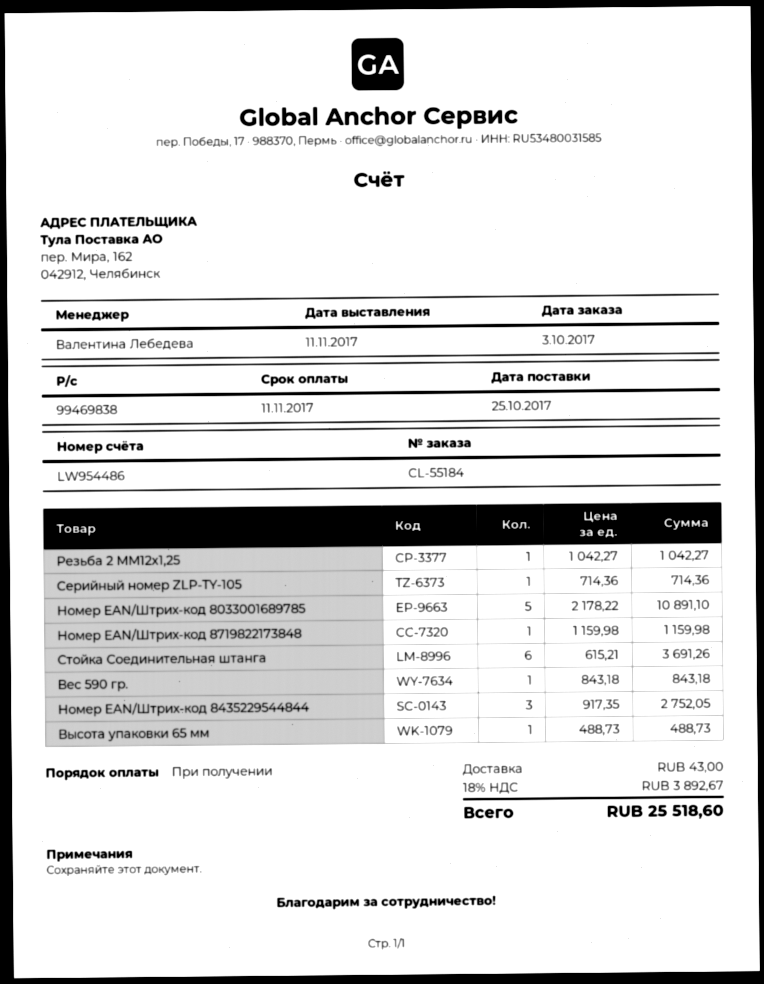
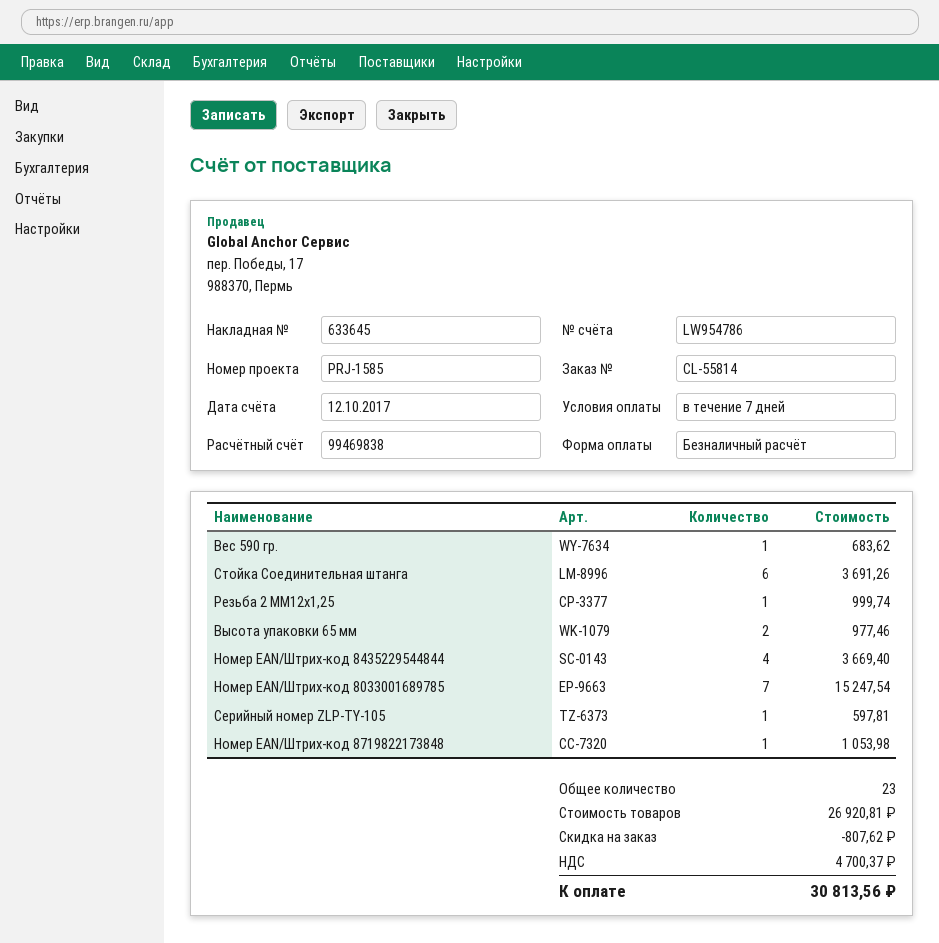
order number: CL-55184 -> CL-55814
invoice number: LW954486 -> LW954786
invoice date: 2017-11-11 -> 2017-10-12
payment terms: on receipt -> 7 days
Резьба 2 MM12x1,25: 1 for 1042.27 -> 1 for 999.74
Серийный номер ZLP-TY-105: 1 for 714.36 -> 1 for 597.81
Номер EAN/Штрих-код 8033001689785: 5 for 10891.10 -> 7 for 15247.54
Номер EAN/Штрих-код 8719822173848: 1 for 1159.98 -> 1 for 1053.98
Вес 590 гр.: 1 for 843.18 -> 1 for 683.62
Номер EAN/Штрих-код 8435229544844: 3 for 2752.05 -> 4 for 3669.40
Высота упаковки 65 мм: 1 for 488.73 -> 2 for 977.46
discount: none -> 807.62
shipping: 43.00 -> none
tax: 3892.67 -> 4700.37
total: 25518.60 -> 30813.56

